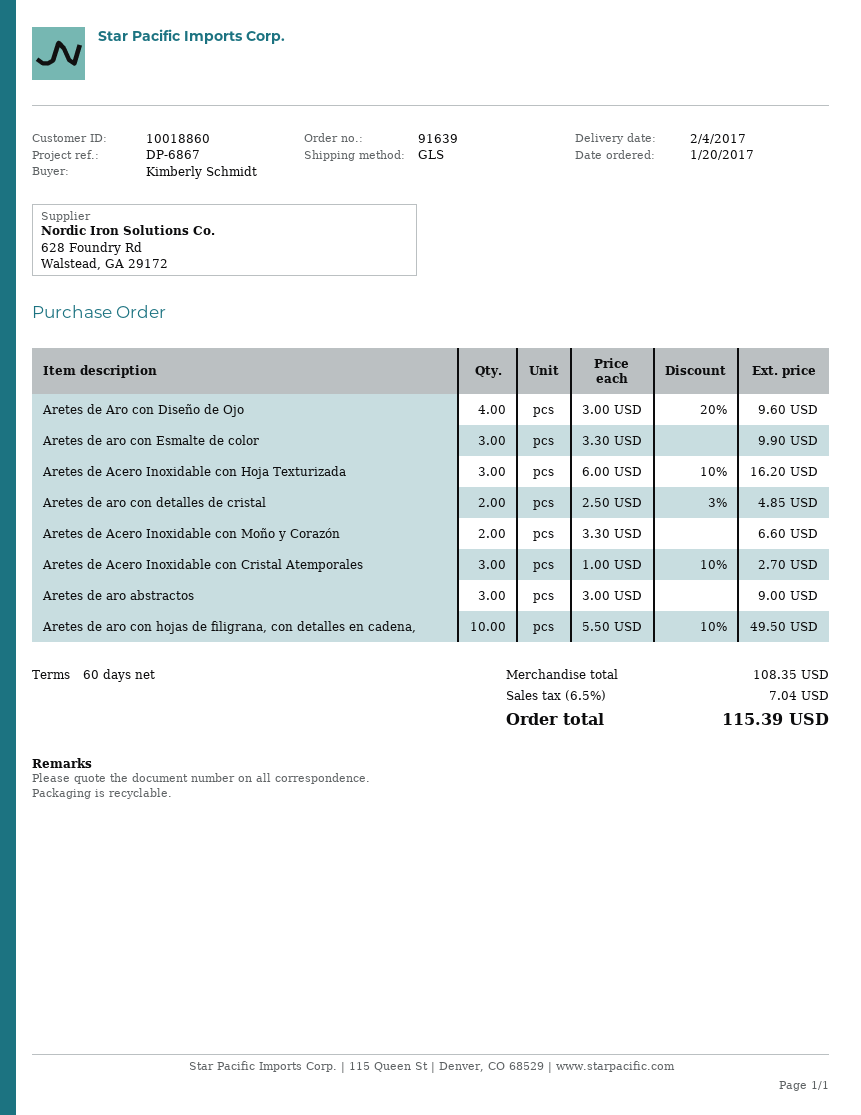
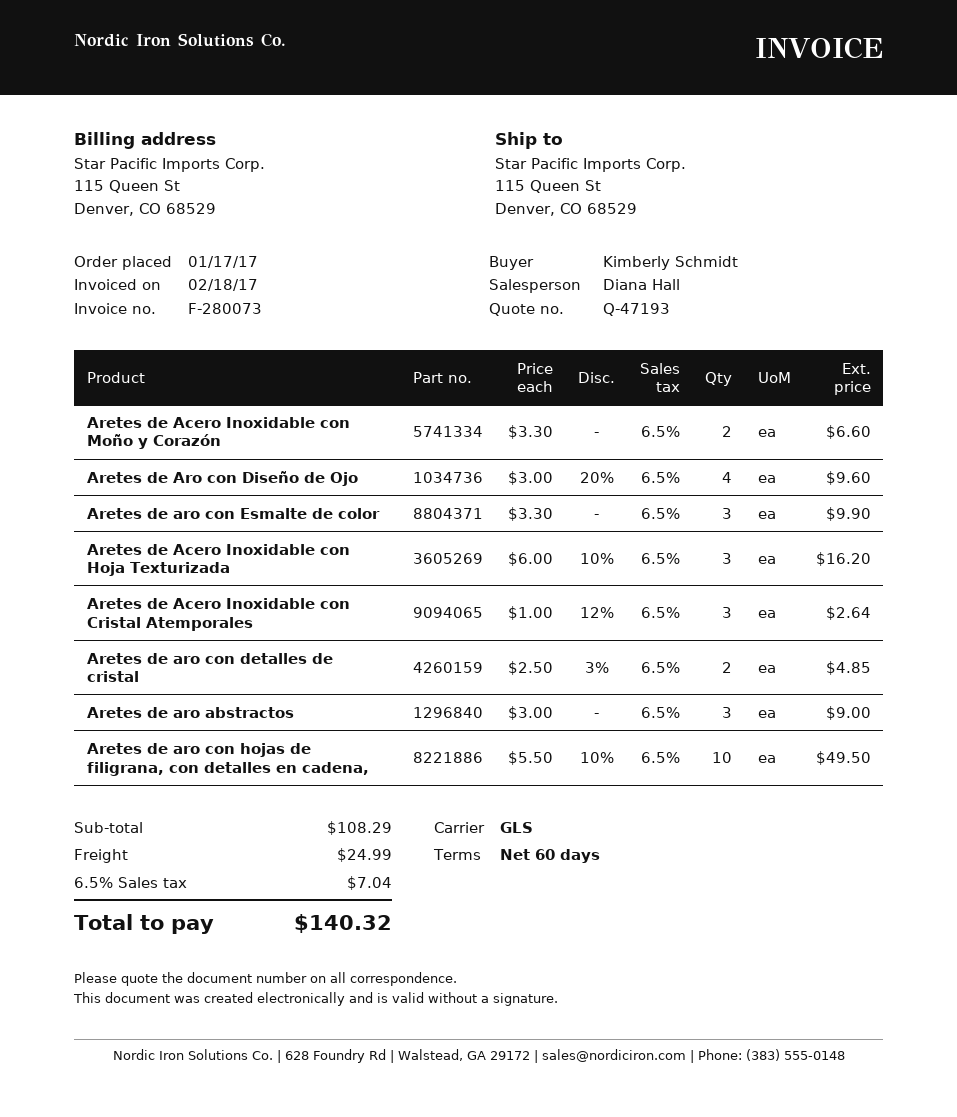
order date: 2017-01-20 -> 2017-01-17
Aretes de Acero Inoxidable con Cristal Atemporales: 3 x 1.00 - 10% = 2.70 -> 3 x 1.00 - 12% = 2.64
subtotal: 108.35 -> 108.29
shipping: none -> 24.99
total: 115.39 -> 140.32

